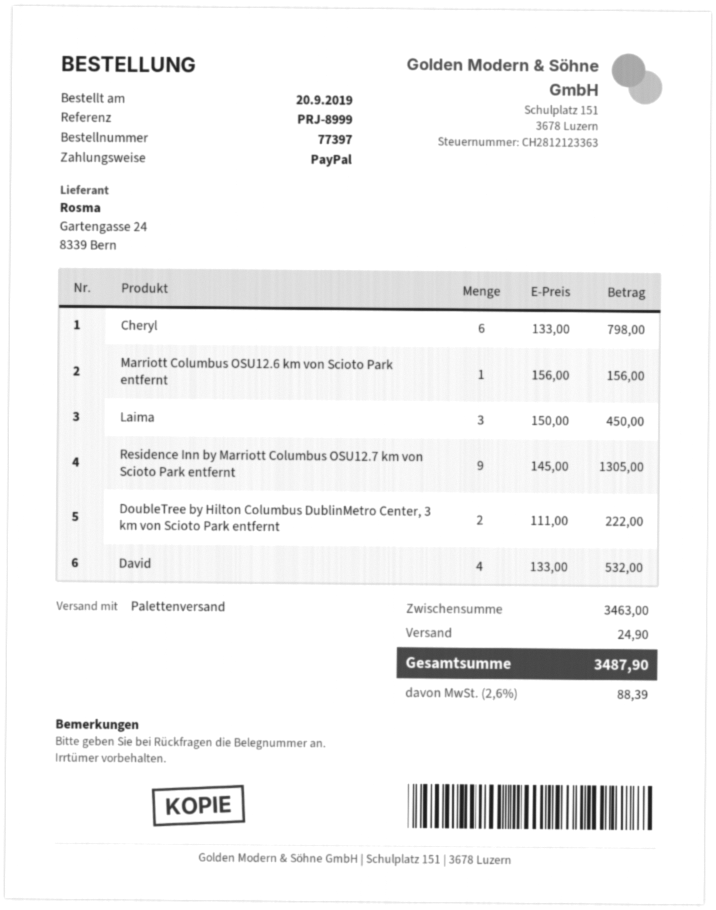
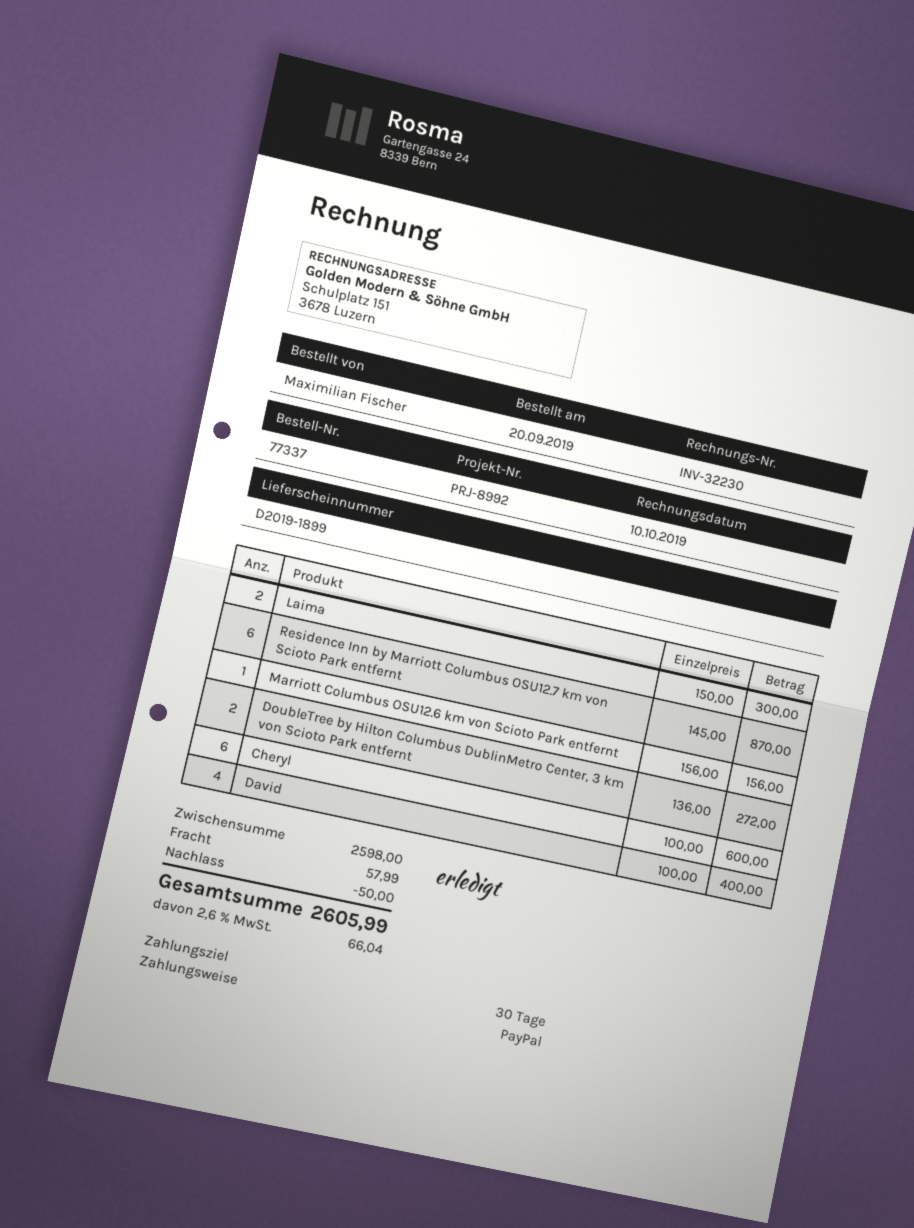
order number: 77397 -> 77337
reference: PRJ-8999 -> PRJ-8992
Cheryl: 6 x 133.00 = 798.00 -> 6 x 100.00 = 600.00
Laima: 3 x 150.00 = 450.00 -> 2 x 150.00 = 300.00
Residence Inn by Marriott Columbus OSU12.7 km von Scioto Park entfernt: 9 x 145.00 = 1305.00 -> 6 x 145.00 = 870.00
DoubleTree by Hilton Columbus DublinMetro Center, 3 km von Scioto Park entfernt: 2 x 111.00 = 222.00 -> 2 x 136.00 = 272.00
David: 4 x 133.00 = 532.00 -> 4 x 100.00 = 400.00
subtotal: 3463.00 -> 2598.00
discount: none -> 50.00
shipping: 24.90 -> 57.99
tax: 2.6% = 88.39 -> 2.6% = 66.04
total: 3487.90 -> 2605.99

